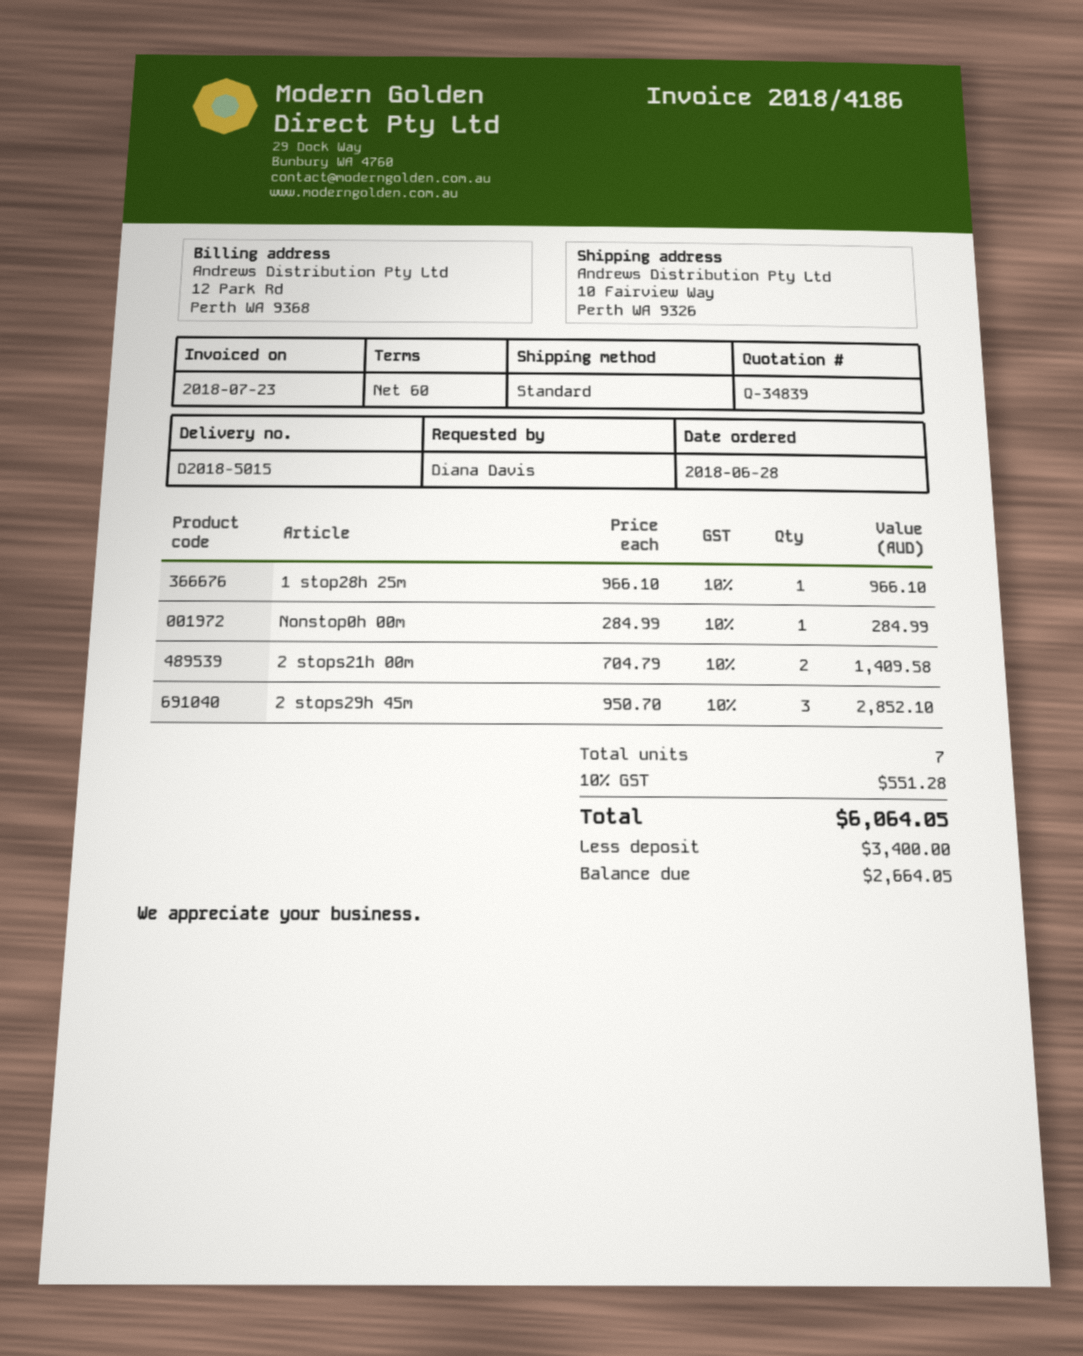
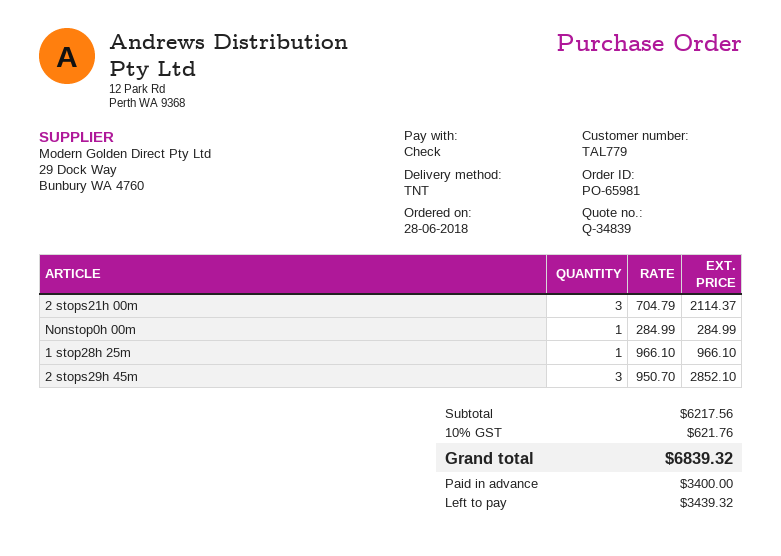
shipping method: standard -> TNT
2 stops21h 00m: 2 x 704.79 = 1409.58 -> 3 x 704.79 = 2114.37
tax: 10% = 551.28 -> 10% = 621.76
total: 6064.05 -> 6839.32
balance: 2664.05 -> 3439.32

